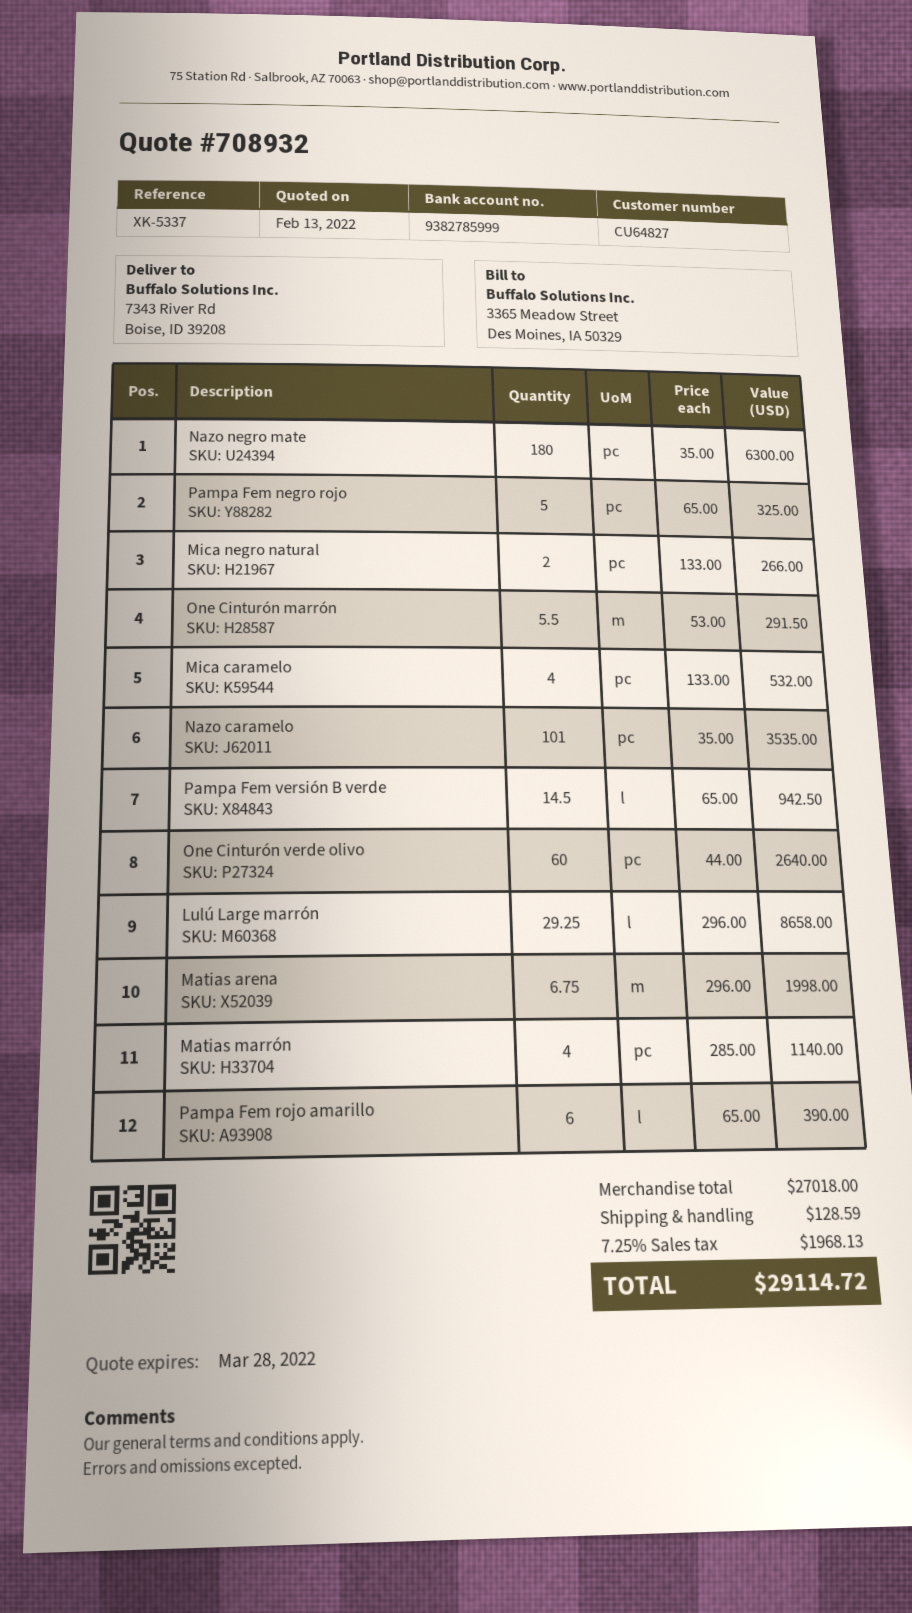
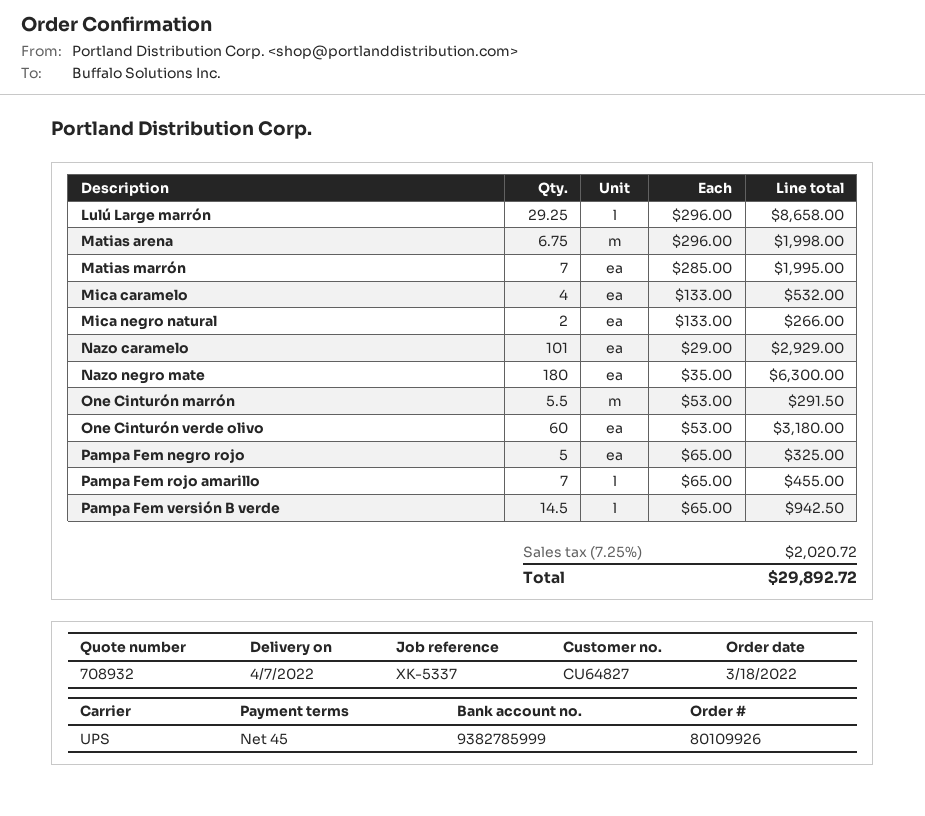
Nazo caramelo: 101 x 35.00 = 3535.00 -> 101 x 29.00 = 2929.00
One Cinturón verde olivo: 60 x 44.00 = 2640.00 -> 60 x 53.00 = 3180.00
Matias marrón: 4 x 285.00 = 1140.00 -> 7 x 285.00 = 1995.00
Pampa Fem rojo amarillo: 6 x 65.00 = 390.00 -> 7 x 65.00 = 455.00
shipping: 128.59 -> none
tax: 7.25% = 1968.13 -> 7.25% = 2020.72
total: 29114.72 -> 29892.72

